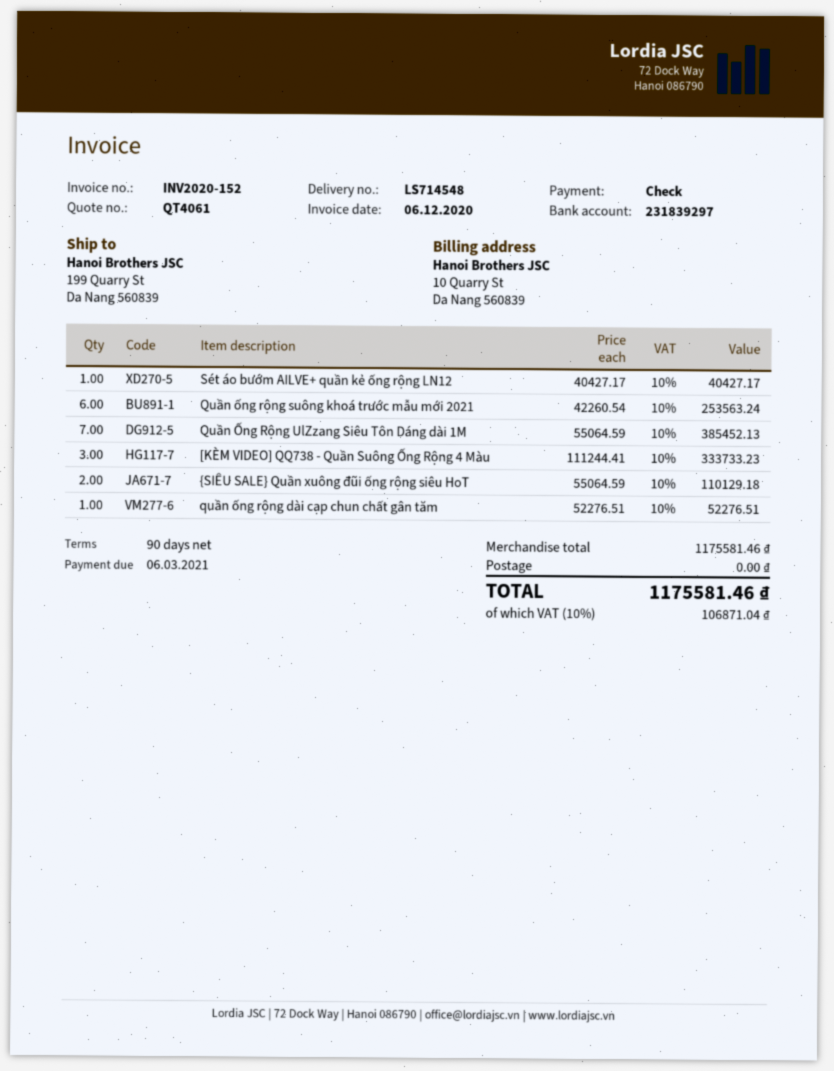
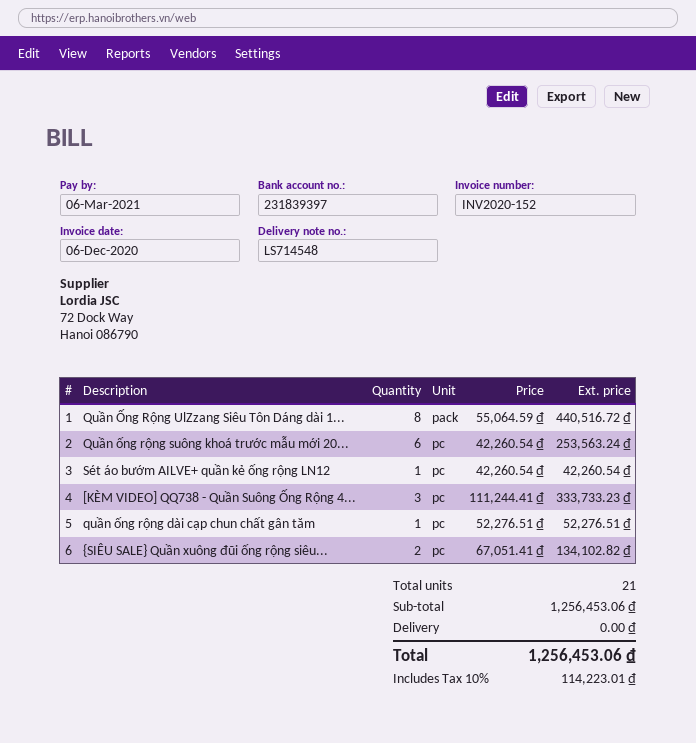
bank account: 231839297 -> 231839397
Sét áo bướm AILVE+ quần kẻ ống rộng LN12: 1 x 40427.17 = 40427.17 -> 1 x 42260.54 = 42260.54
Quần Ống Rộng UlZzang Siêu Tôn Dáng dài 1M: 7 x 55064.59 = 385452.13 -> 8 x 55064.59 = 440516.72
{SIÊU SALE} Quần xuông đũi ống rộng siêu HoT: 2 x 55064.59 = 110129.18 -> 2 x 67051.41 = 134102.82
subtotal: 1175581.46 -> 1256453.06
tax: 10% = 106871.04 -> 10% = 114223.01
total: 1175581.46 -> 1256453.06

